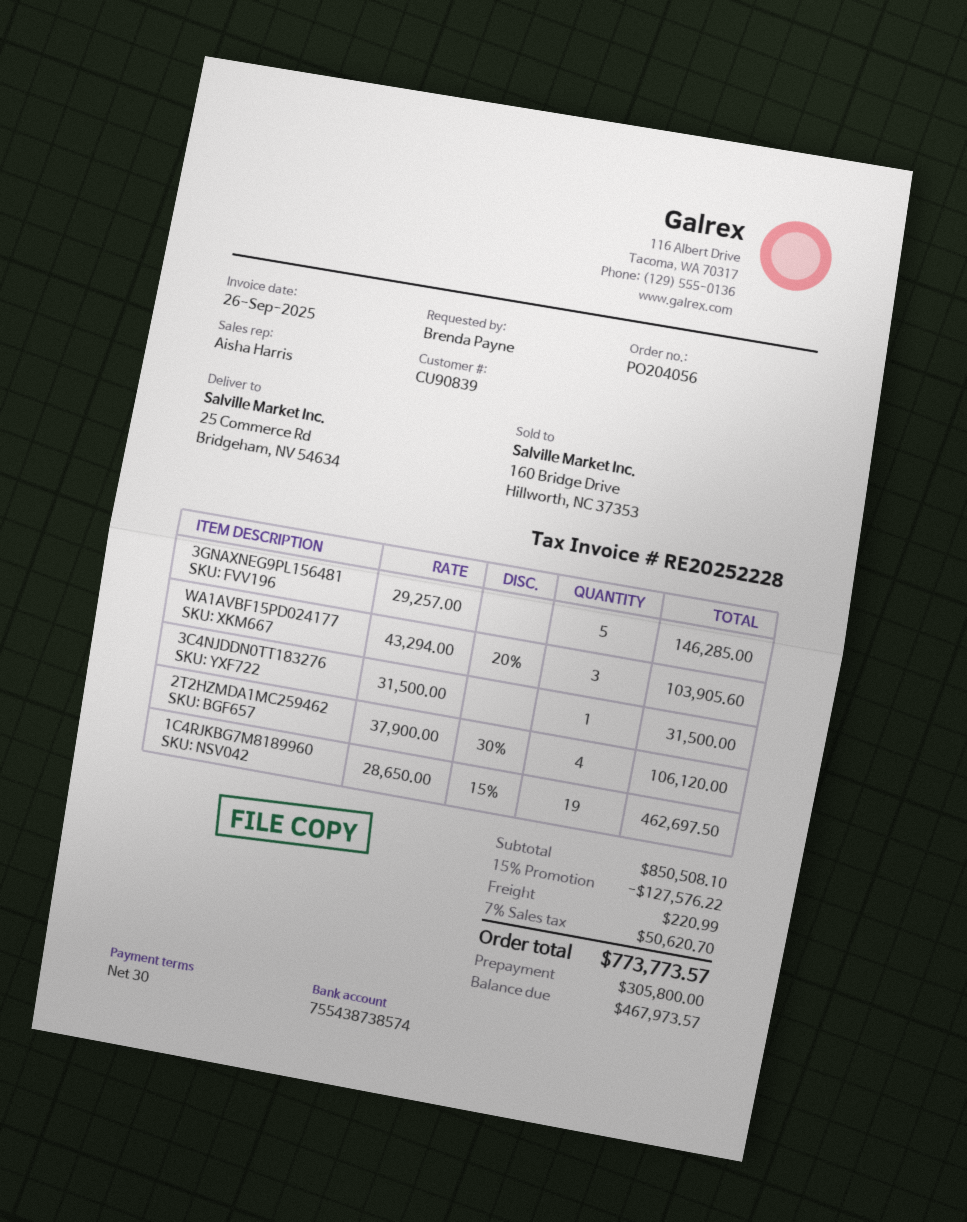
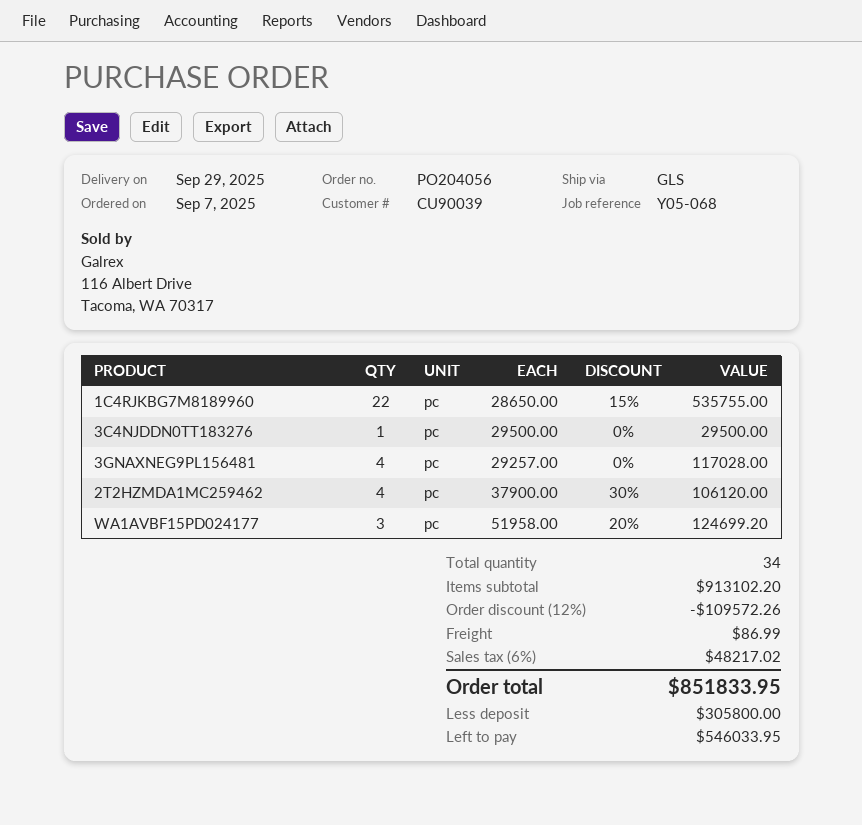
customer number: CU90839 -> CU90039
3GNAXNEG9PL156481: 5 x 29257.00 = 146285.00 -> 4 x 29257.00 = 117028.00
WA1AVBF15PD024177: 3 x 43294.00 - 20% = 103905.60 -> 3 x 51958.00 - 20% = 124699.20
3C4NJDDN0TT183276: 1 x 31500.00 = 31500.00 -> 1 x 29500.00 = 29500.00
1C4RJKBG7M8189960: 19 x 28650.00 - 15% = 462697.50 -> 22 x 28650.00 - 15% = 535755.00
subtotal: 850508.10 -> 913102.20
discount: 15% = 127576.22 -> 12% = 109572.26
shipping: 220.99 -> 86.99
tax: 7% = 50620.70 -> 6% = 48217.02
total: 773773.57 -> 851833.95
balance: 467973.57 -> 546033.95

